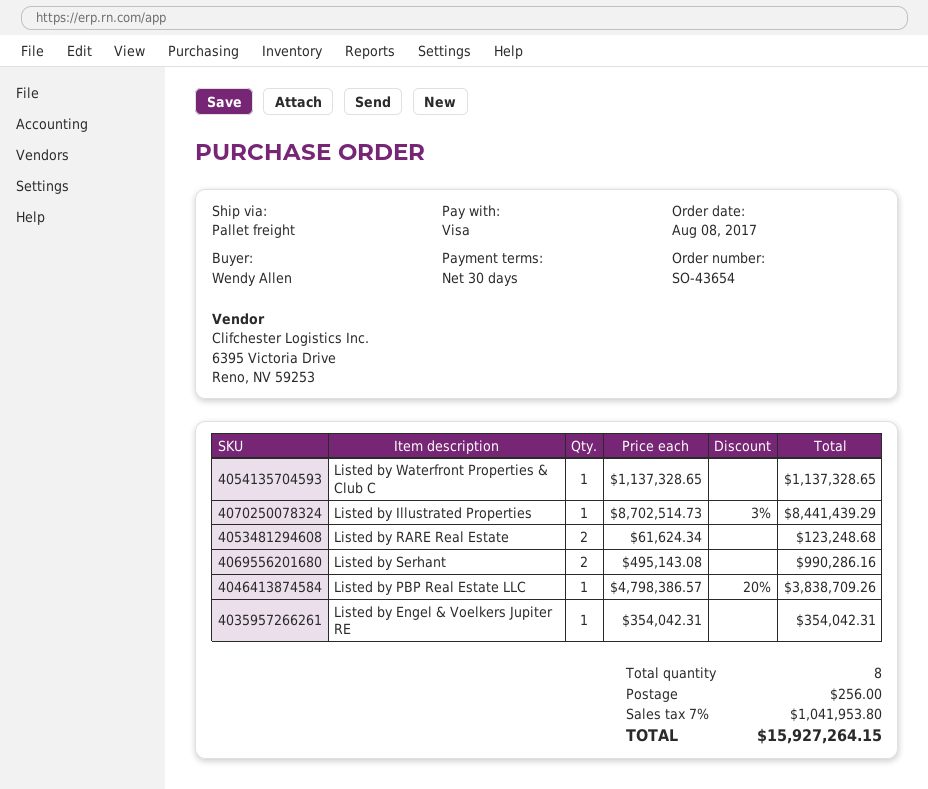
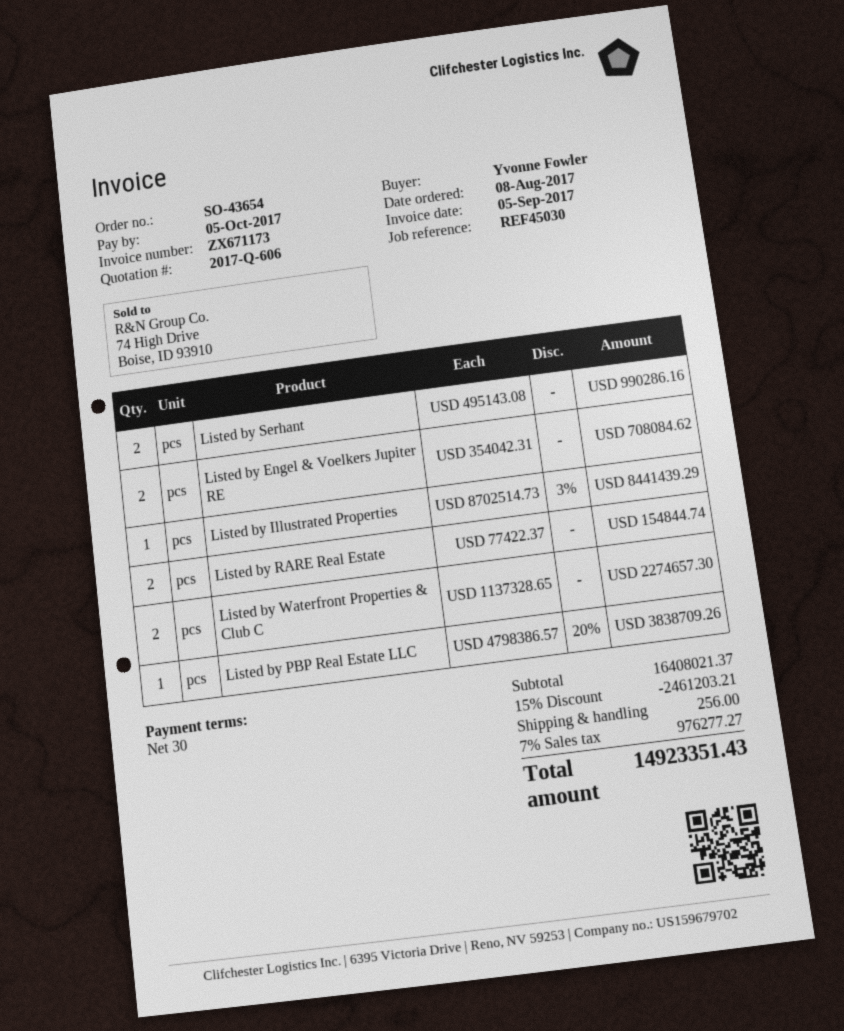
ordered by: Wendy Allen -> Yvonne Fowler
Listed by Waterfront Properties & Club C: 1 x 1137328.65 = 1137328.65 -> 2 x 1137328.65 = 2274657.30
Listed by RARE Real Estate: 2 x 61624.34 = 123248.68 -> 2 x 77422.37 = 154844.74
Listed by Engel & Voelkers Jupiter RE: 1 x 354042.31 = 354042.31 -> 2 x 354042.31 = 708084.62
discount: none -> 15% = 2461203.21
tax: 7% = 1041953.80 -> 7% = 976277.27
total: 15927264.15 -> 14923351.43

